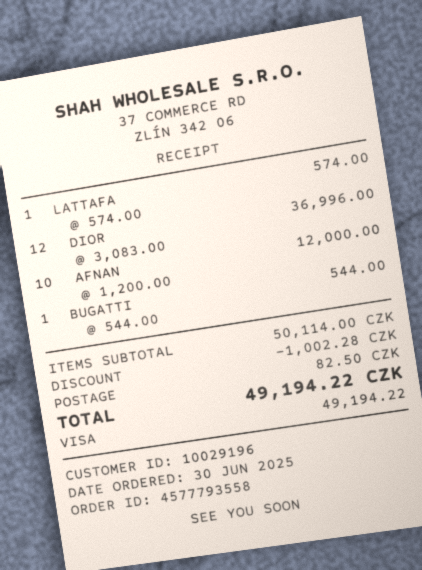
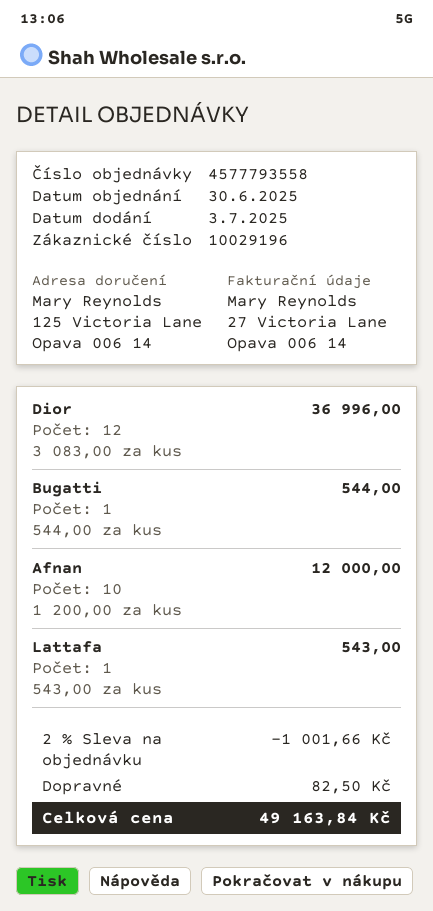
LATTAFA: 1 x 574.00 = 574.00 -> 1 x 543.00 = 543.00
discount: 1002.28 -> 1001.66
total: 49194.22 -> 49163.84

